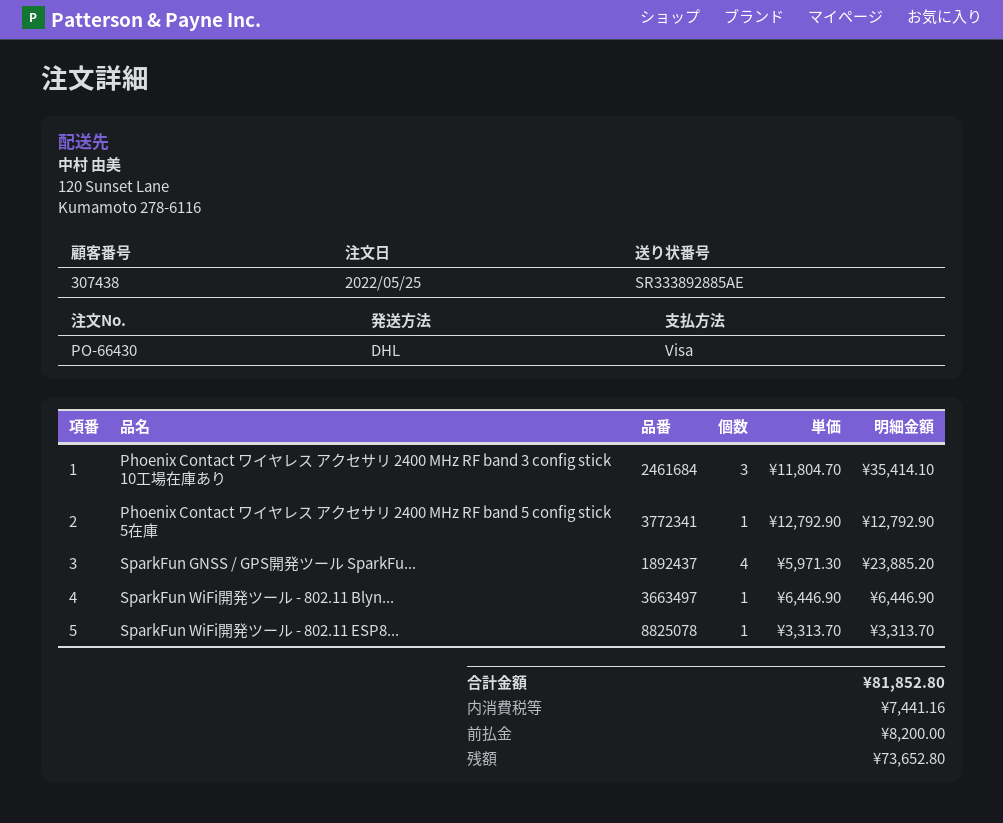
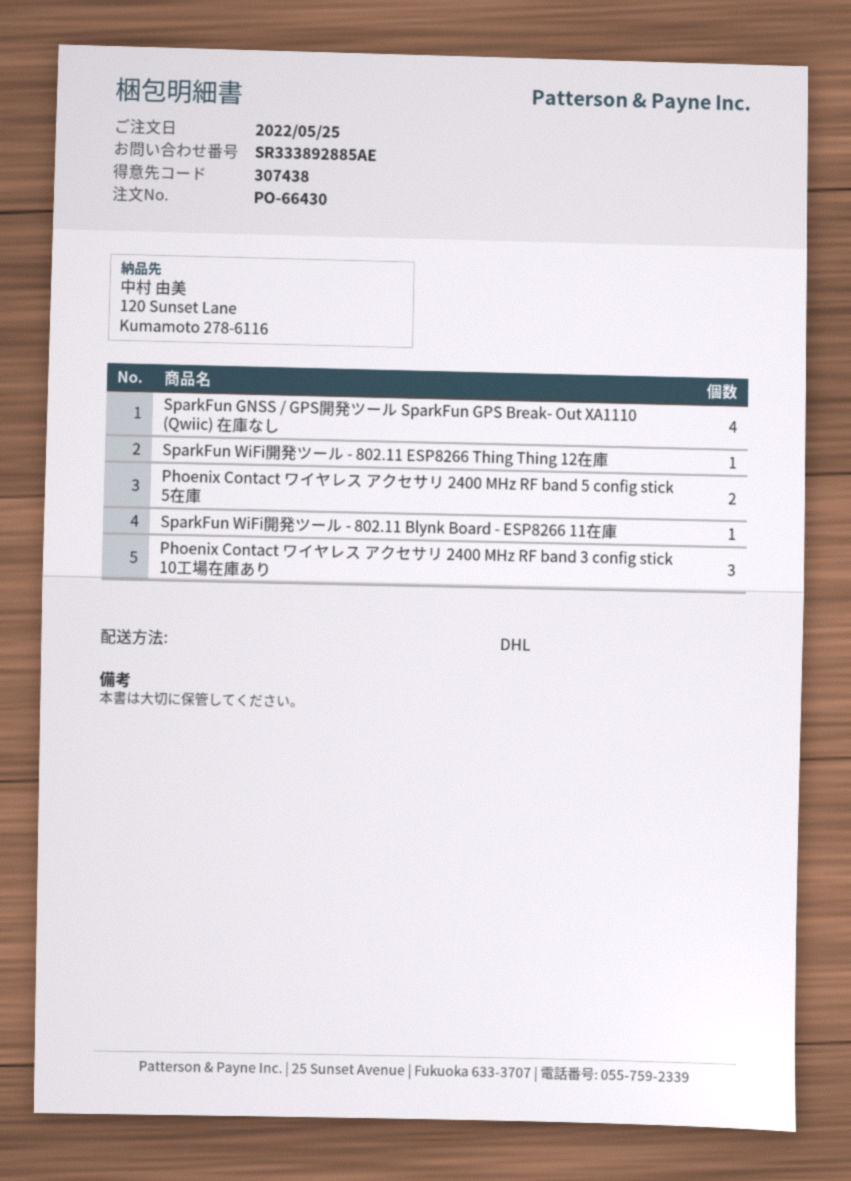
Phoenix Contact ワイヤレス アクセサリ 2400 MHz RF band 5 config stick 5在庫: 1 -> 2

